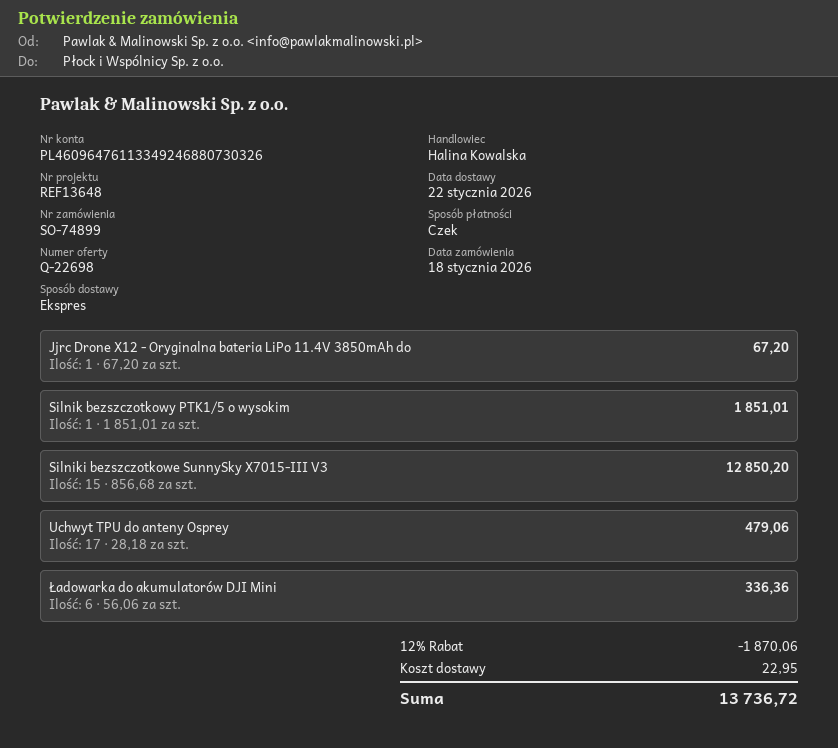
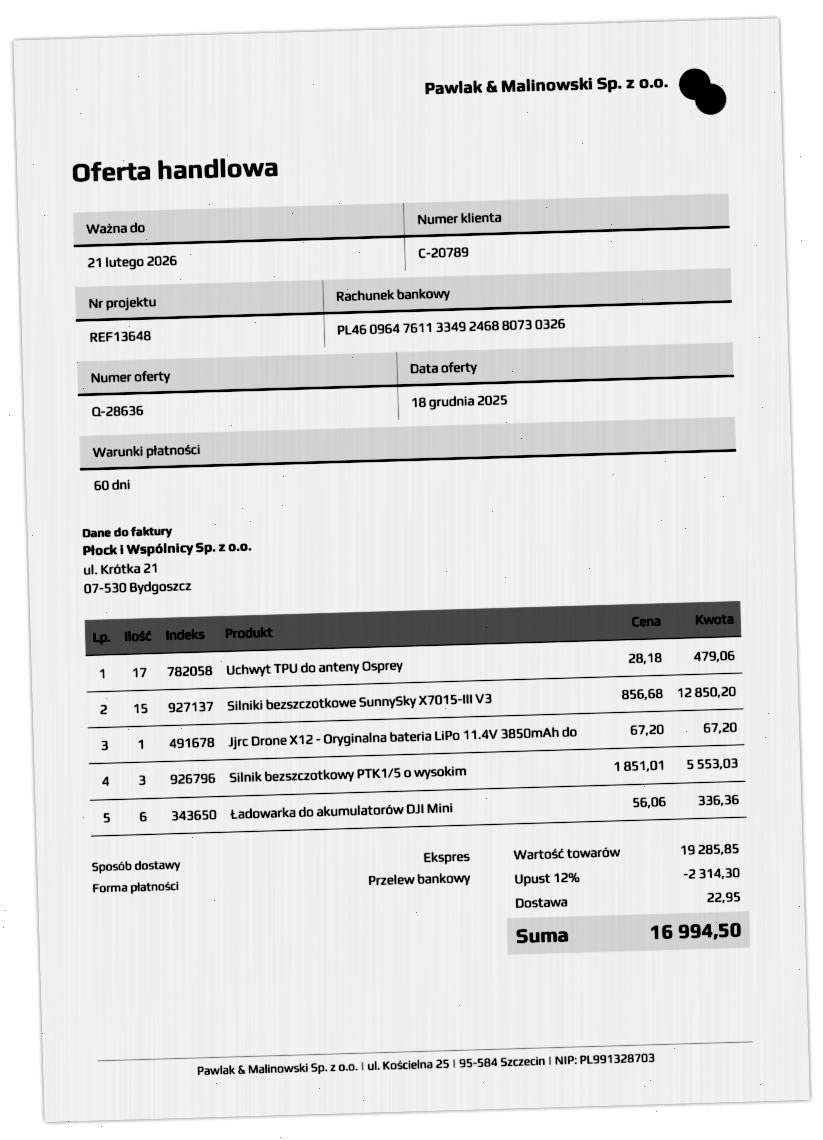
quote number: Q-22698 -> Q-28636
payment method: cheque -> bank transfer
Silnik bezszczotkowy PTK1/5 o wysokim: 1 x 1851.01 = 1851.01 -> 3 x 1851.01 = 5553.03
discount: 12% = 1870.06 -> 12% = 2314.30
total: 13736.72 -> 16994.50

